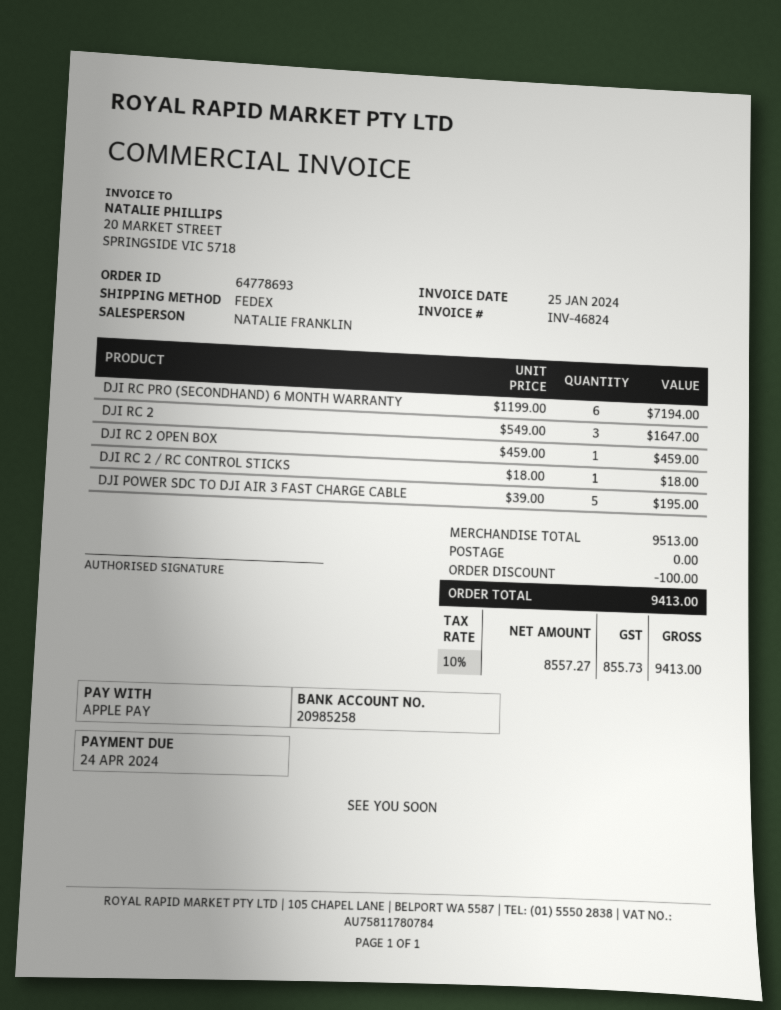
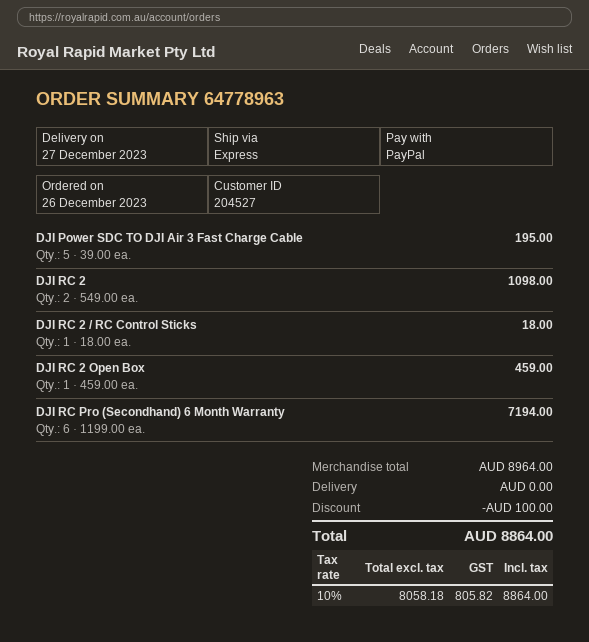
order number: 64778693 -> 64778963
payment method: Apple Pay -> PayPal
shipping method: FedEx -> express
DJI RC 2: 3 x 549.00 = 1647.00 -> 2 x 549.00 = 1098.00
subtotal: 9513.00 -> 8964.00
net: 8557.27 -> 8058.18
tax: 10% = 855.73 -> 10% = 805.82
total: 9413.00 -> 8864.00

